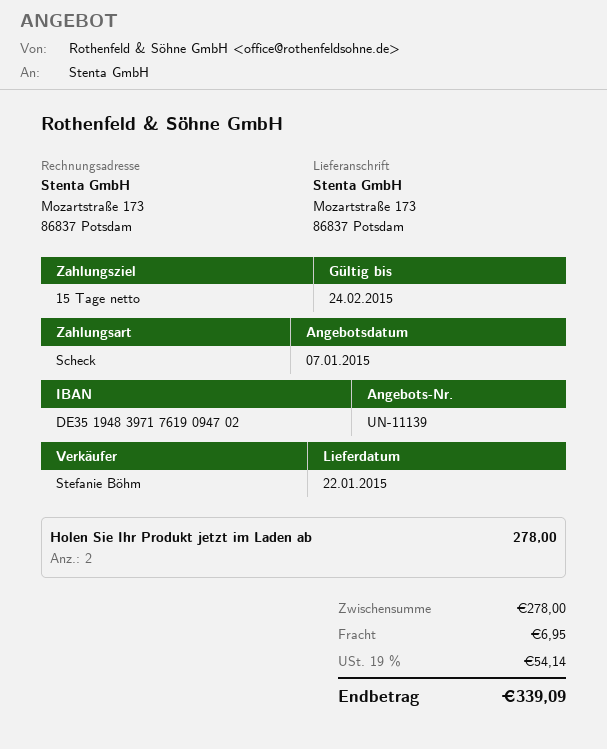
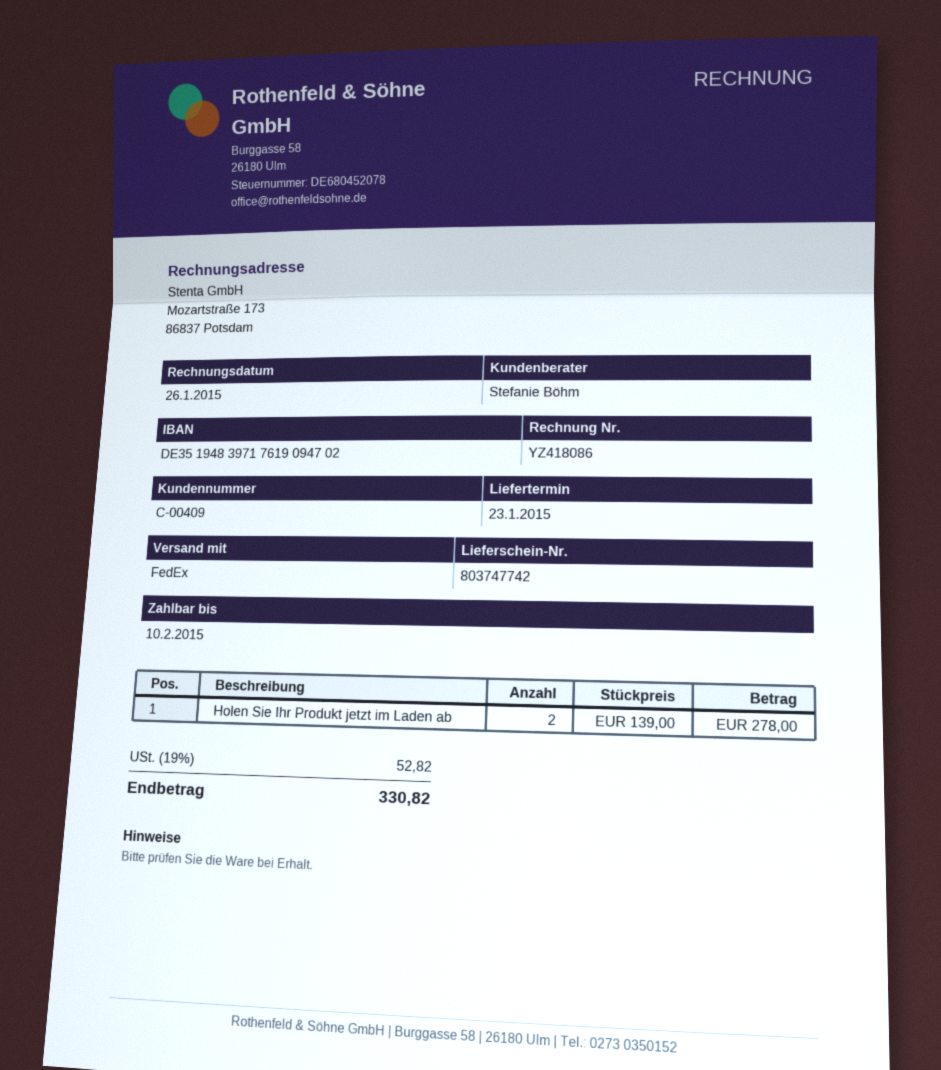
delivery date: 2015-01-22 -> 2015-01-23
shipping: 6.95 -> none
tax: 19% = 54.14 -> 19% = 52.82
total: 339.09 -> 330.82

